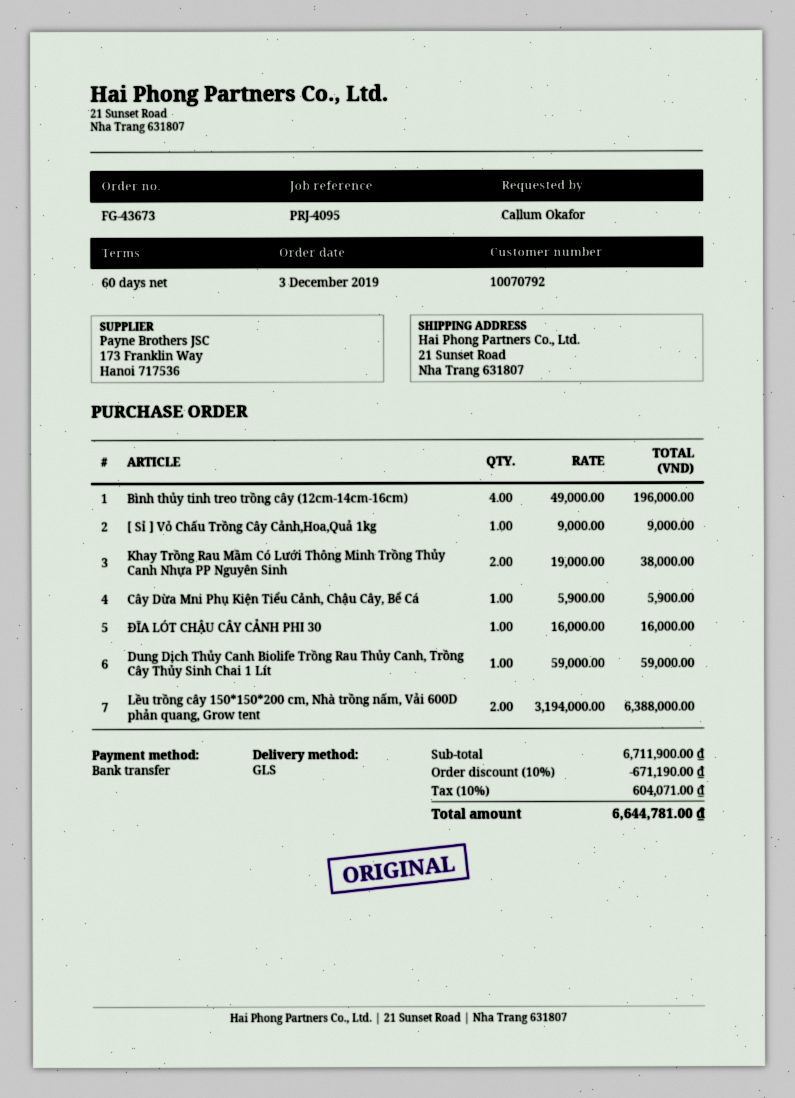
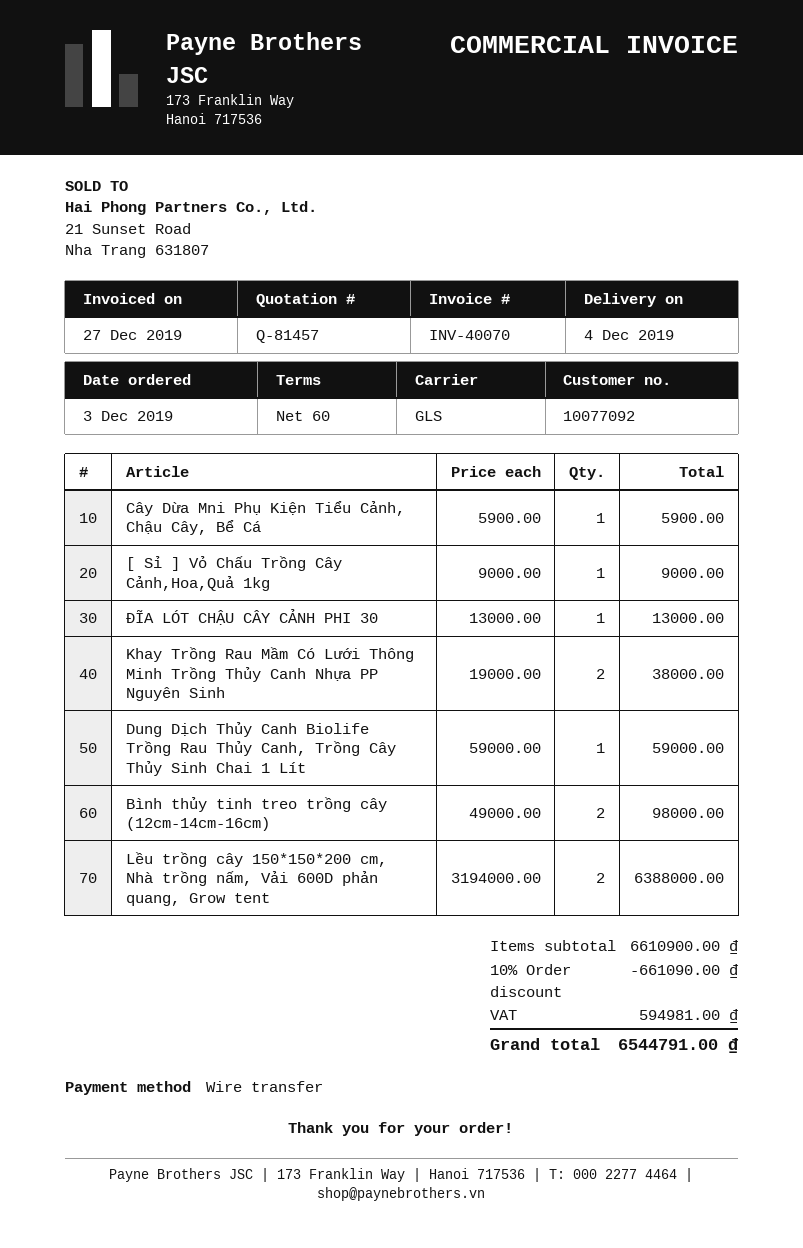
customer number: 10070792 -> 10077092
Bình thủy tinh treo trồng cây (12cm-14cm-16cm): 4 x 49000.00 = 196000.00 -> 2 x 49000.00 = 98000.00
ĐĨA LÓT CHẬU CÂY CẢNH PHI 30: 1 x 16000.00 = 16000.00 -> 1 x 13000.00 = 13000.00
subtotal: 6711900.00 -> 6610900.00
discount: 10% = 671190.00 -> 10% = 661090.00
tax: 604071.00 -> 594981.00
total: 6644781.00 -> 6544791.00

